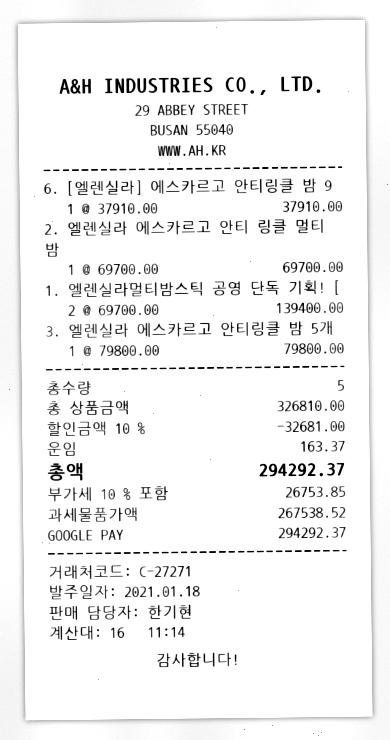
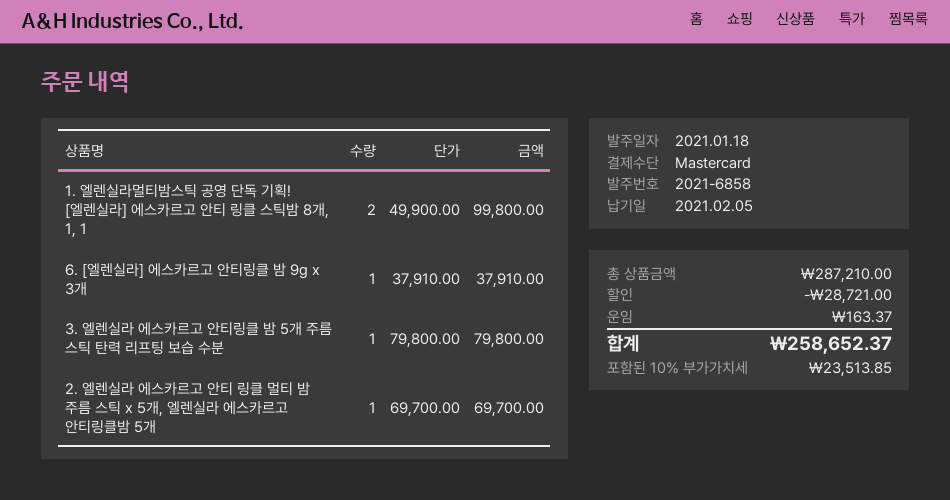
payment method: Google Pay -> Mastercard
1. 엘렌실라멀티밤스틱 공영 단독 기획! [: 2 x 69700.00 = 139400.00 -> 2 x 49900.00 = 99800.00
subtotal: 326810.00 -> 287210.00
discount: 32681.00 -> 28721.00
tax: 10% = 26753.85 -> 10% = 23513.85
total: 294292.37 -> 258652.37

